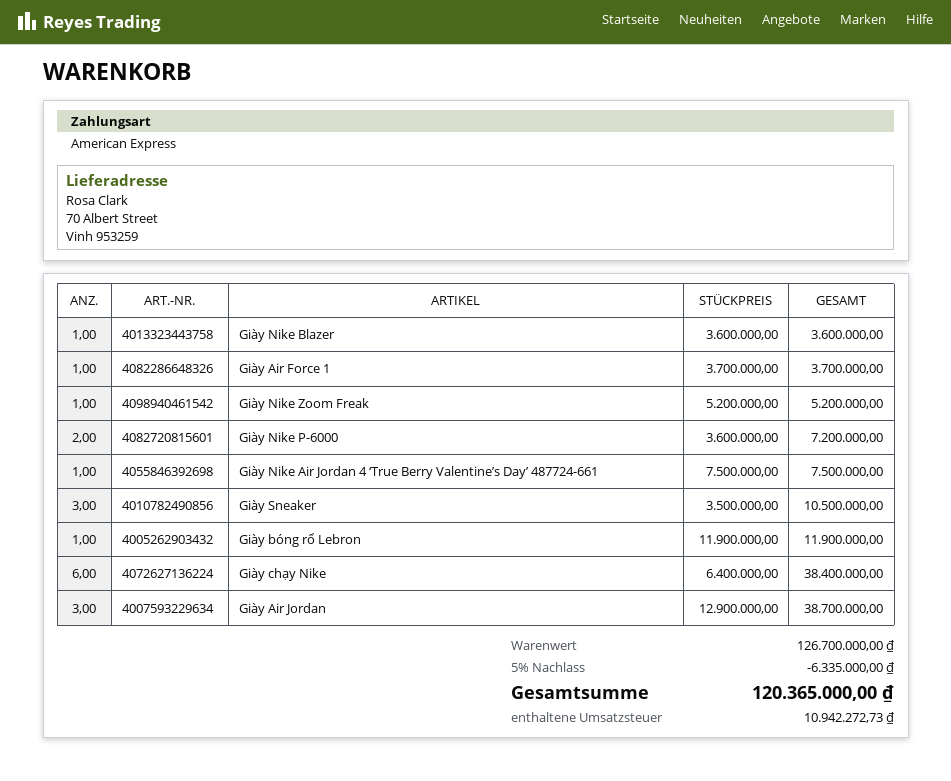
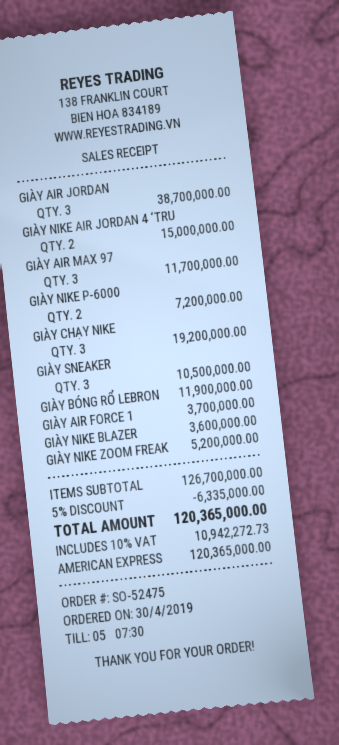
Giày Nike Air Jordan 4 ‘True Berry Valentine’s Day’ 487724-661: 1 for 7500000.00 -> 2 for 15000000.00
Giày chạy Nike: 6 for 38400000.00 -> 3 for 19200000.00
GIÀY AIR MAX 97: none -> 3 for 11700000.00

